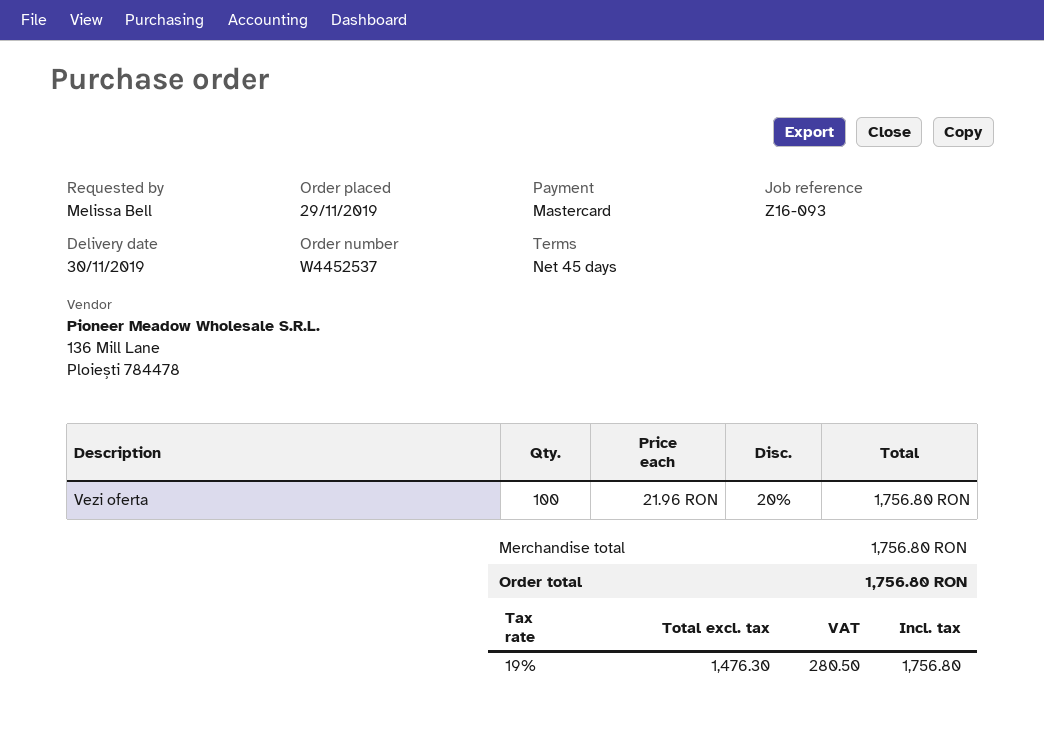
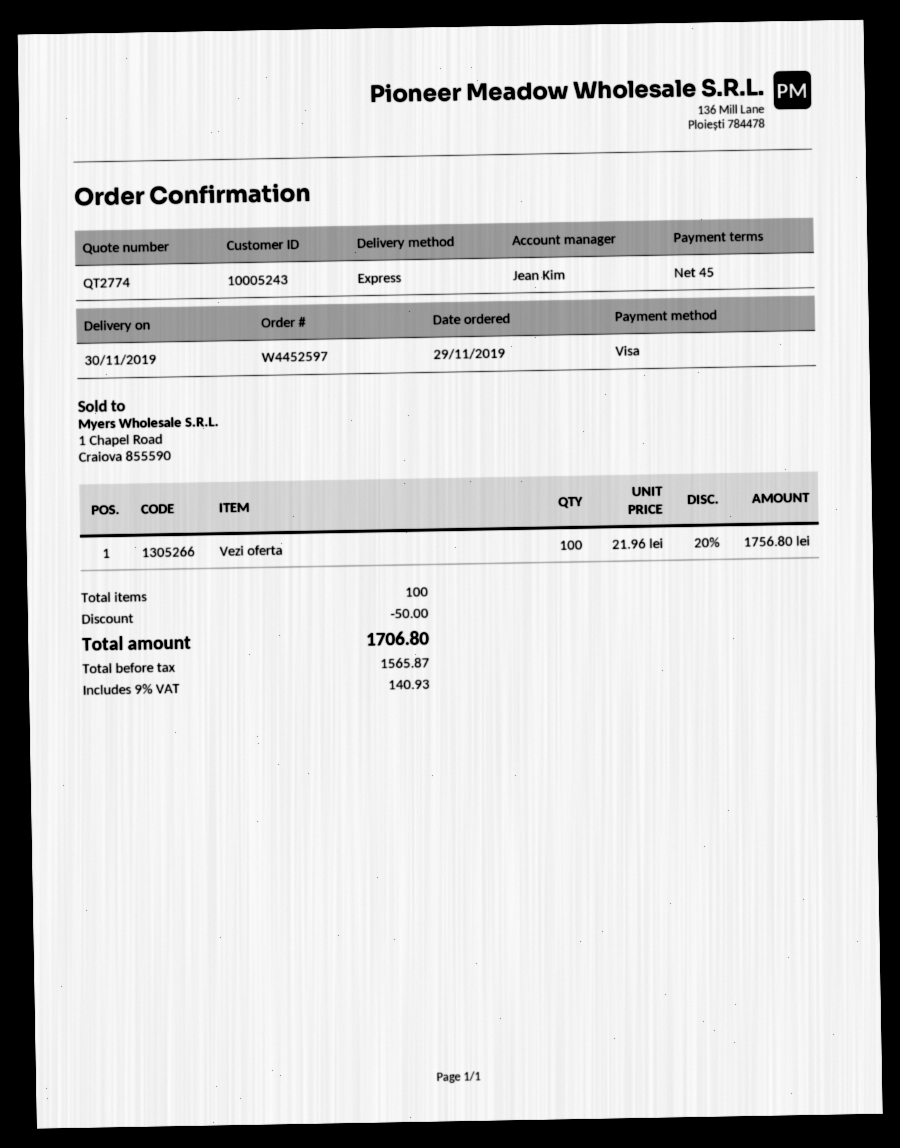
order number: W4452537 -> W4452597
payment method: Mastercard -> Visa
discount: none -> 50.00
net: 1476.30 -> 1565.87
tax: 19% = 280.50 -> 9% = 140.93
total: 1756.80 -> 1706.80

